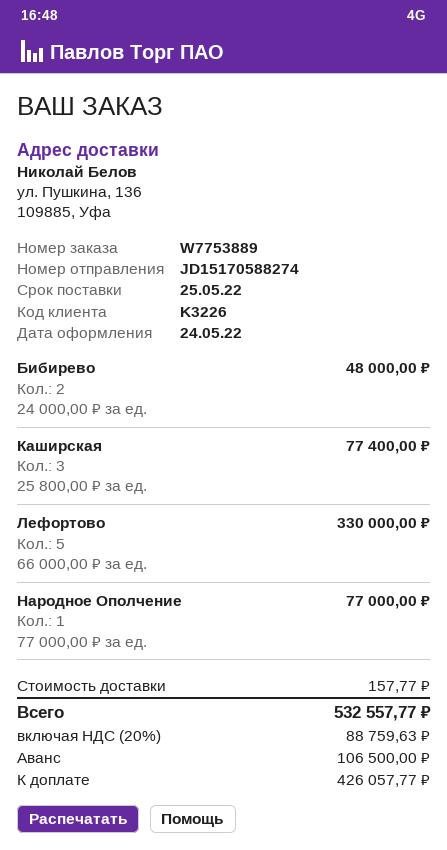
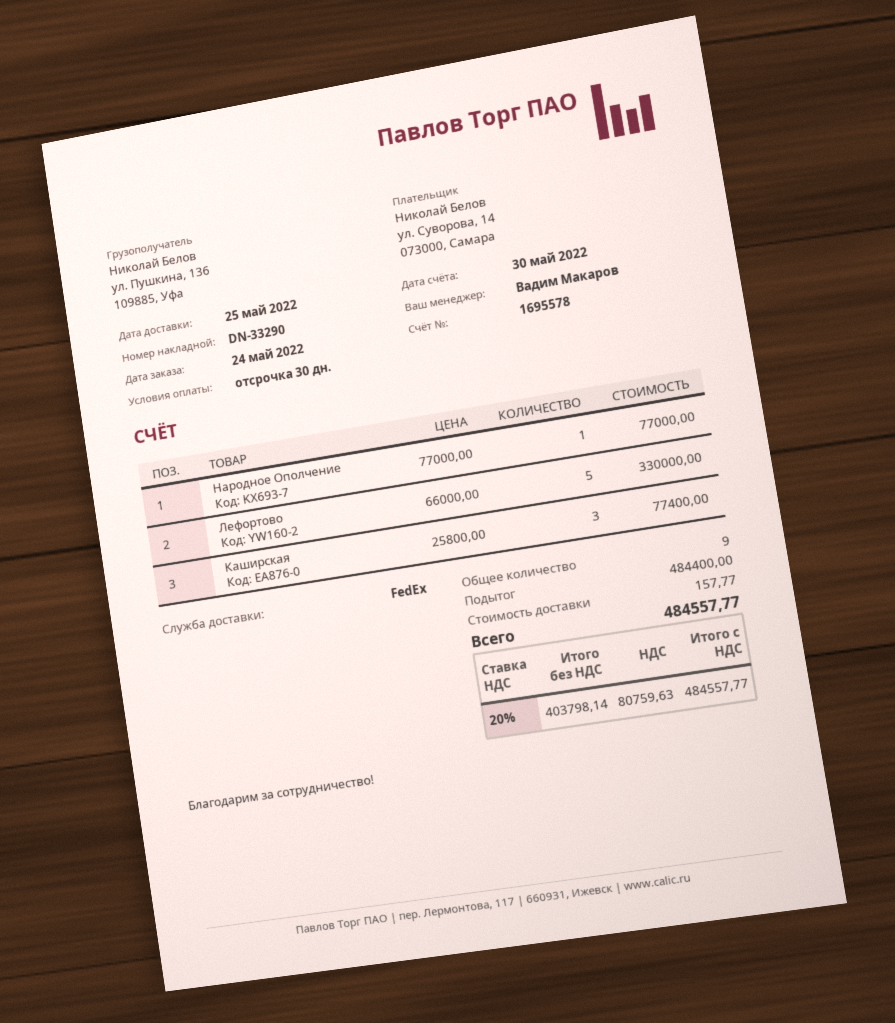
Бибирево: 2 x 24000.00 = 48000.00 -> none
tax: 20% = 88759.63 -> 20% = 80759.63
total: 532557.77 -> 484557.77

